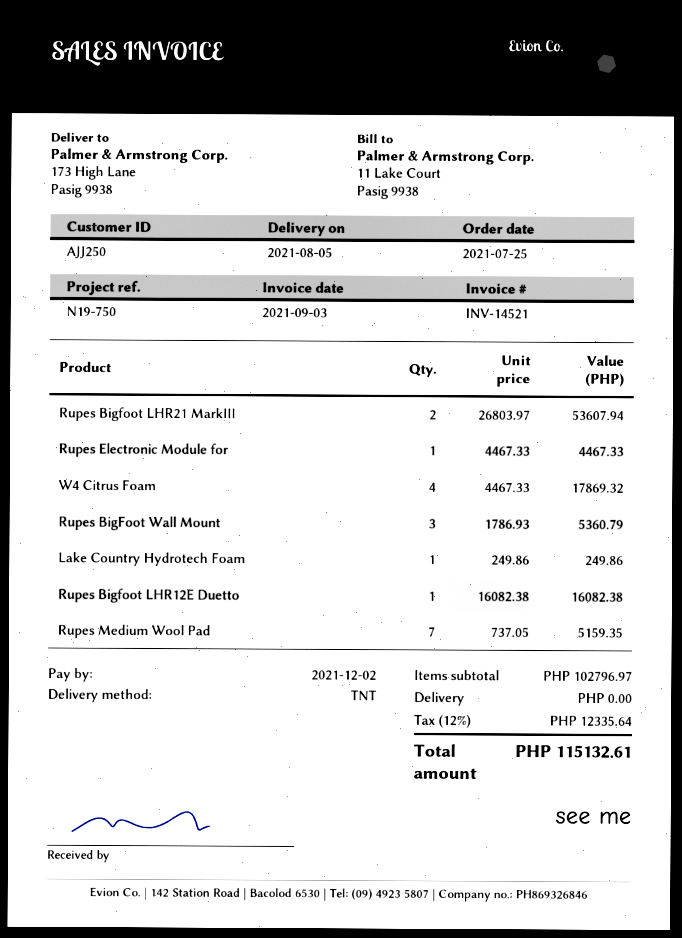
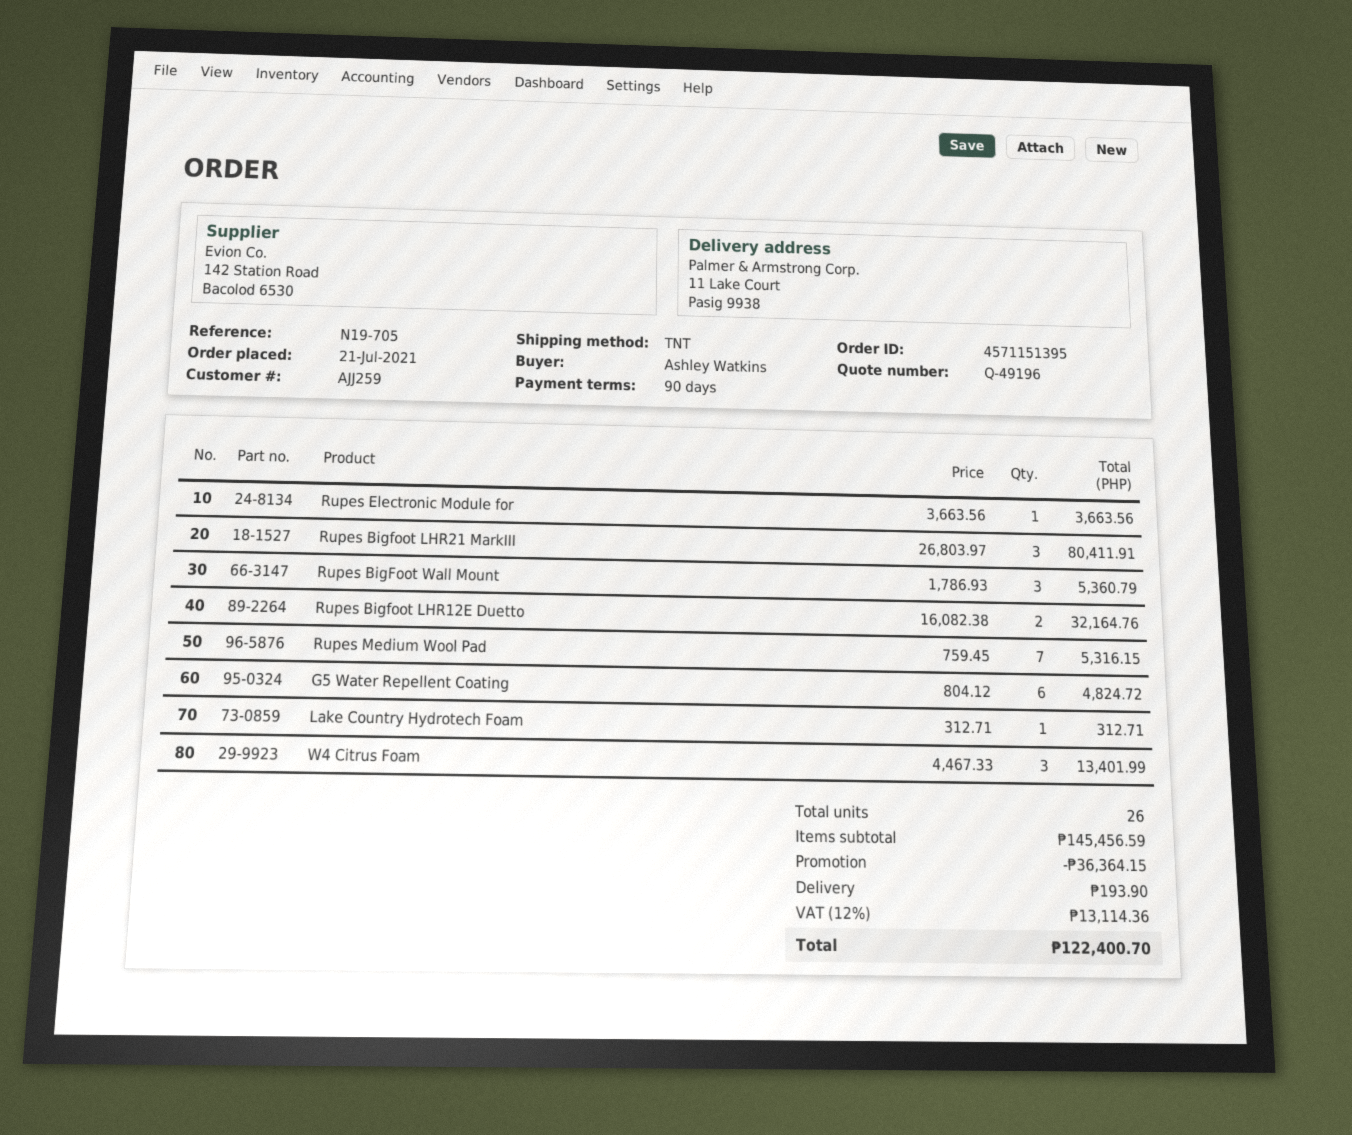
order date: 2021-07-25 -> 2021-07-21
customer number: AJJ250 -> AJJ259
reference: N19-750 -> N19-705
ship to: 173 High Lane, Pasig 9938 -> 11 Lake Court, Pasig 9938
Rupes Bigfoot LHR21 MarkIII: 2 x 26803.97 = 53607.94 -> 3 x 26803.97 = 80411.91
Rupes Electronic Module for: 1 x 4467.33 = 4467.33 -> 1 x 3663.56 = 3663.56
W4 Citrus Foam: 4 x 4467.33 = 17869.32 -> 3 x 4467.33 = 13401.99
Lake Country Hydrotech Foam: 1 x 249.86 = 249.86 -> 1 x 312.71 = 312.71
Rupes Bigfoot LHR12E Duetto: 1 x 16082.38 = 16082.38 -> 2 x 16082.38 = 32164.76
Rupes Medium Wool Pad: 7 x 737.05 = 5159.35 -> 7 x 759.45 = 5316.15
G5 Water Repellent Coating: none -> 6 x 804.12 = 4824.72
subtotal: 102796.97 -> 145456.59
discount: none -> 36364.15
shipping: 0.00 -> 193.90
tax: 12% = 12335.64 -> 12% = 13114.36
total: 115132.61 -> 122400.70

